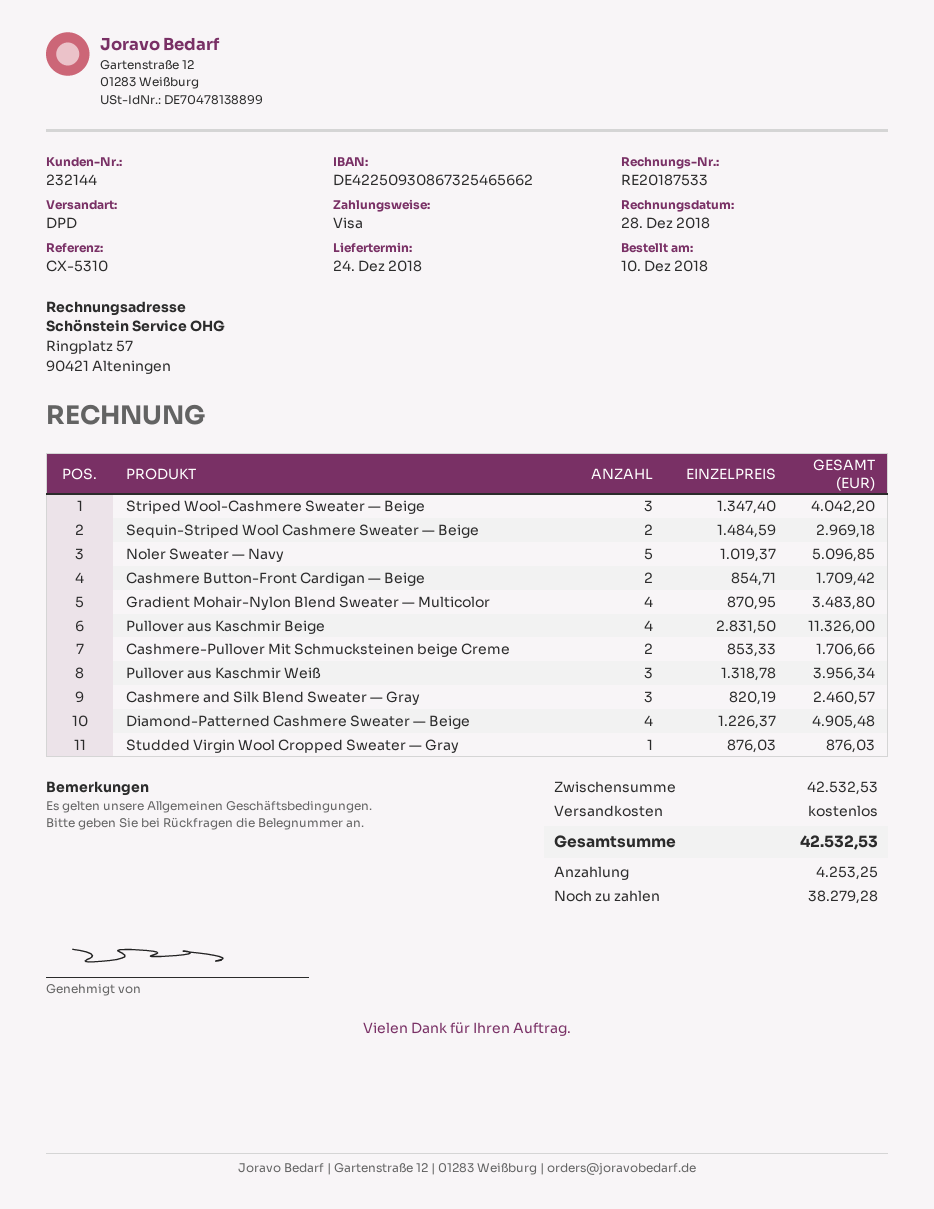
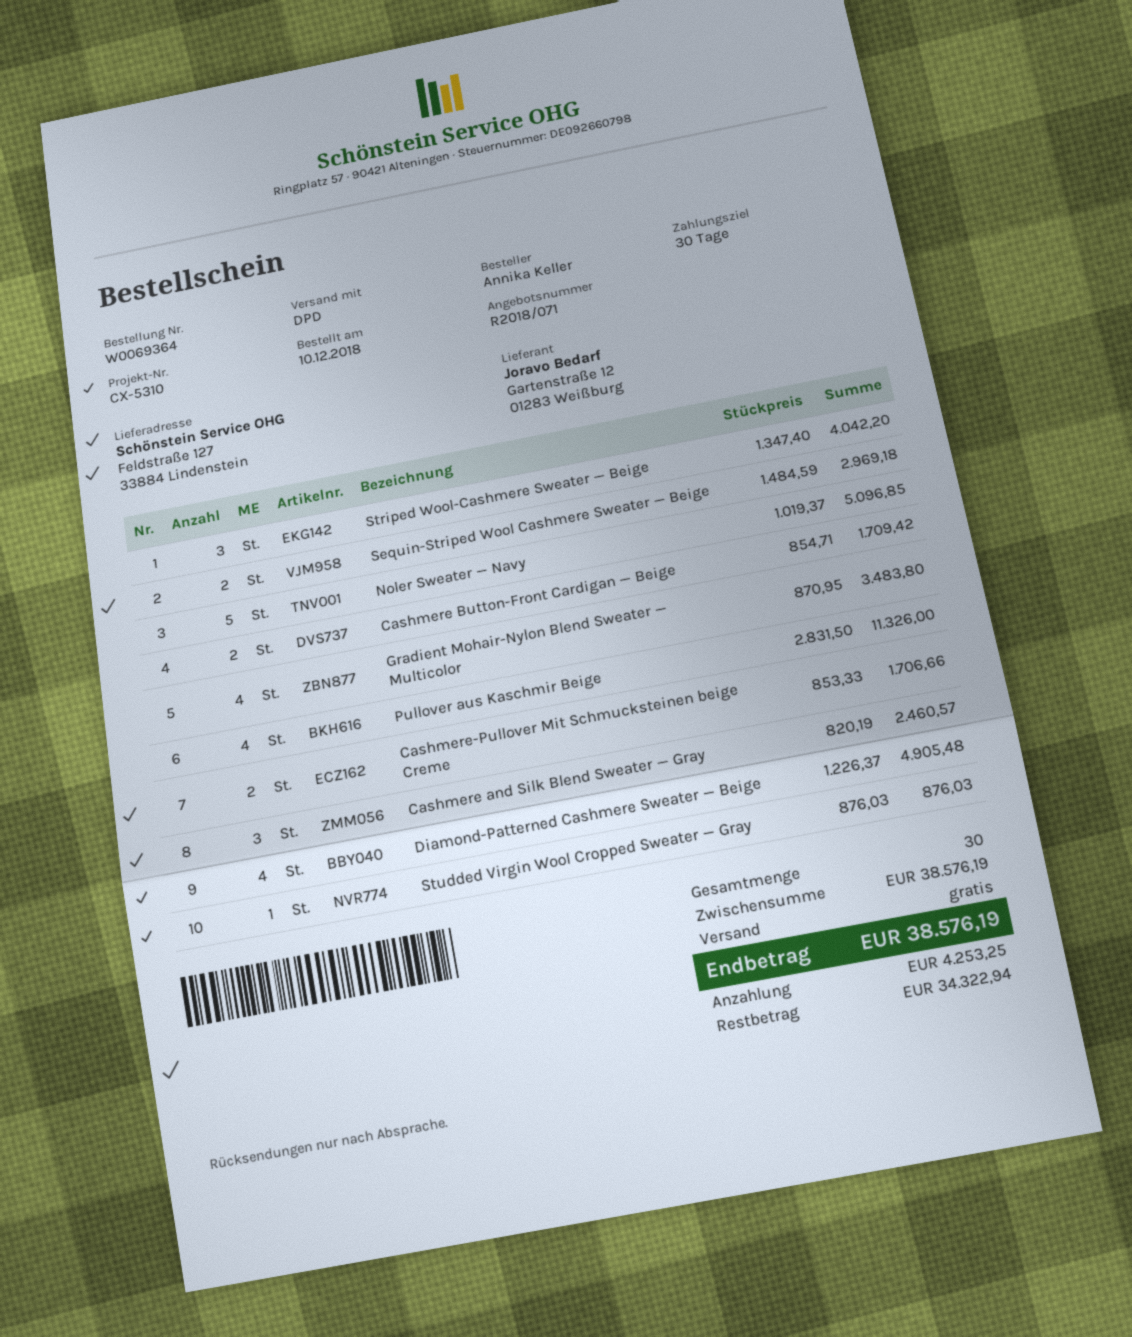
Pullover aus Kaschmir Weiß: 3 x 1318.78 = 3956.34 -> none
subtotal: 42532.53 -> 38576.19
total: 42532.53 -> 38576.19
balance: 38279.28 -> 34322.94

